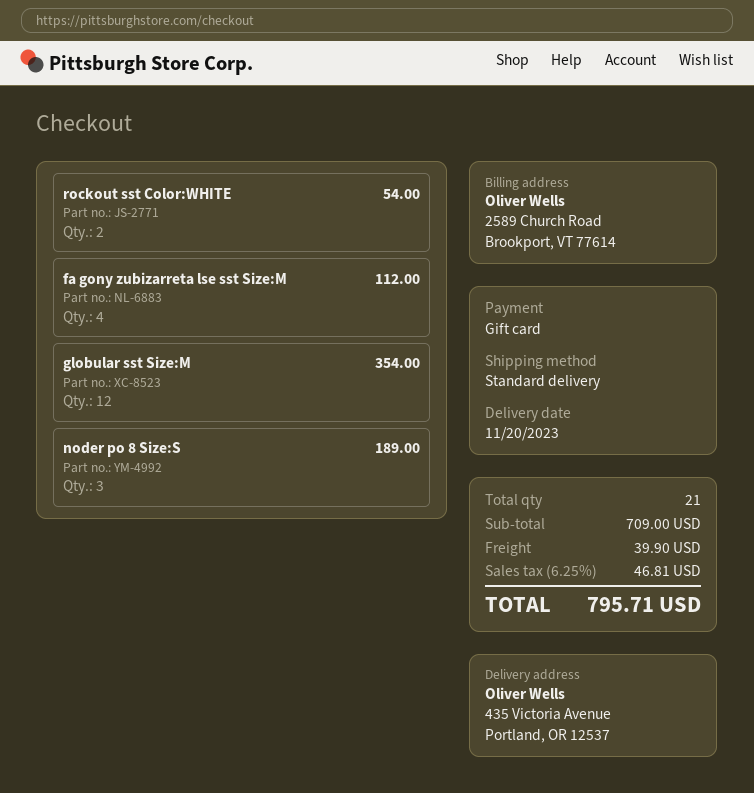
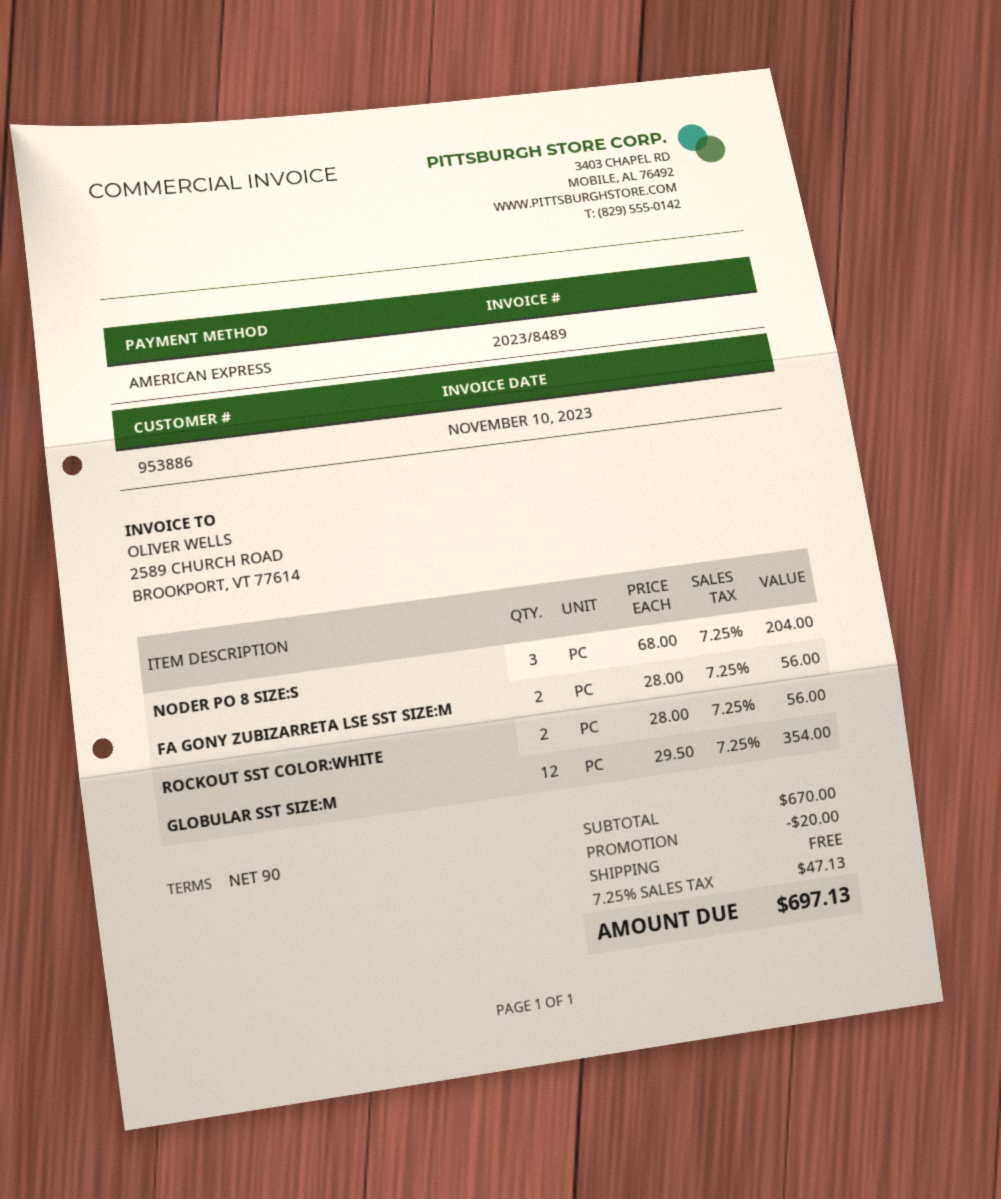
payment method: gift card -> American Express
rockout sst Color:WHITE: 2 for 54.00 -> 2 for 56.00
fa gony zubizarreta lse sst Size:M: 4 for 112.00 -> 2 for 56.00
noder po 8 Size:S: 3 for 189.00 -> 3 for 204.00
subtotal: 709.00 -> 670.00
discount: none -> 20.00
shipping: 39.90 -> 0.00
tax: 6.25% = 46.81 -> 7.25% = 47.13
total: 795.71 -> 697.13

